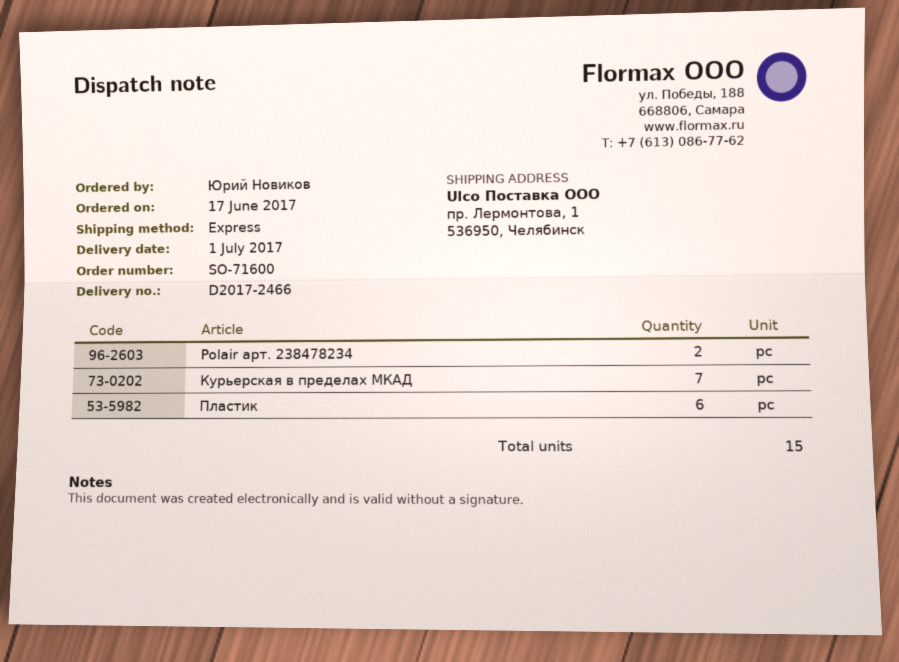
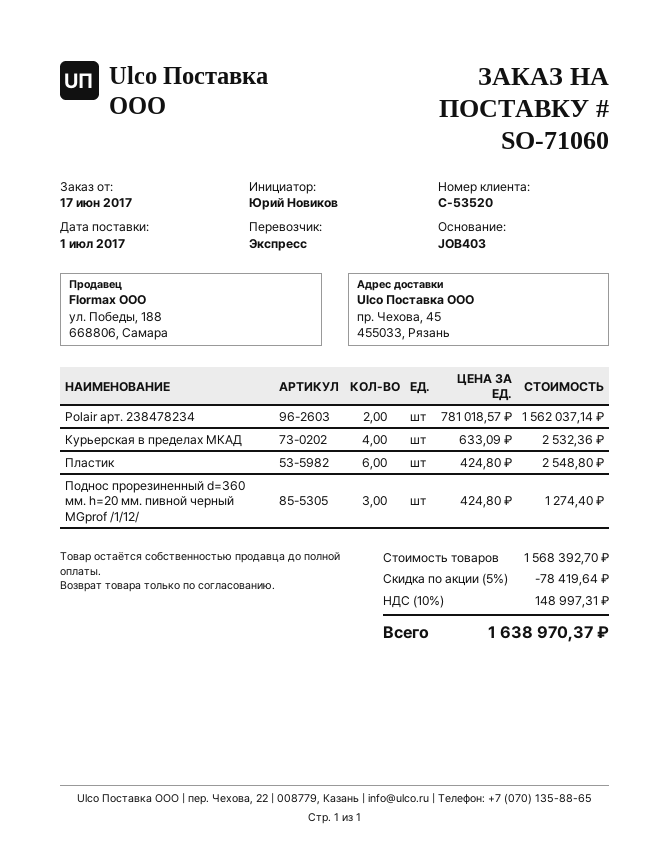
order number: SO-71600 -> SO-71060
ship to: пр. Лермонтова, 1, 536950, Челябинск -> пр. Чехова, 45, 455033, Рязань
Курьерская в пределах МКАД: 7 -> 4
Поднос прорезиненный d=360 мм. h=20 мм. пивной черный MGprof /1/12/: none -> 3

